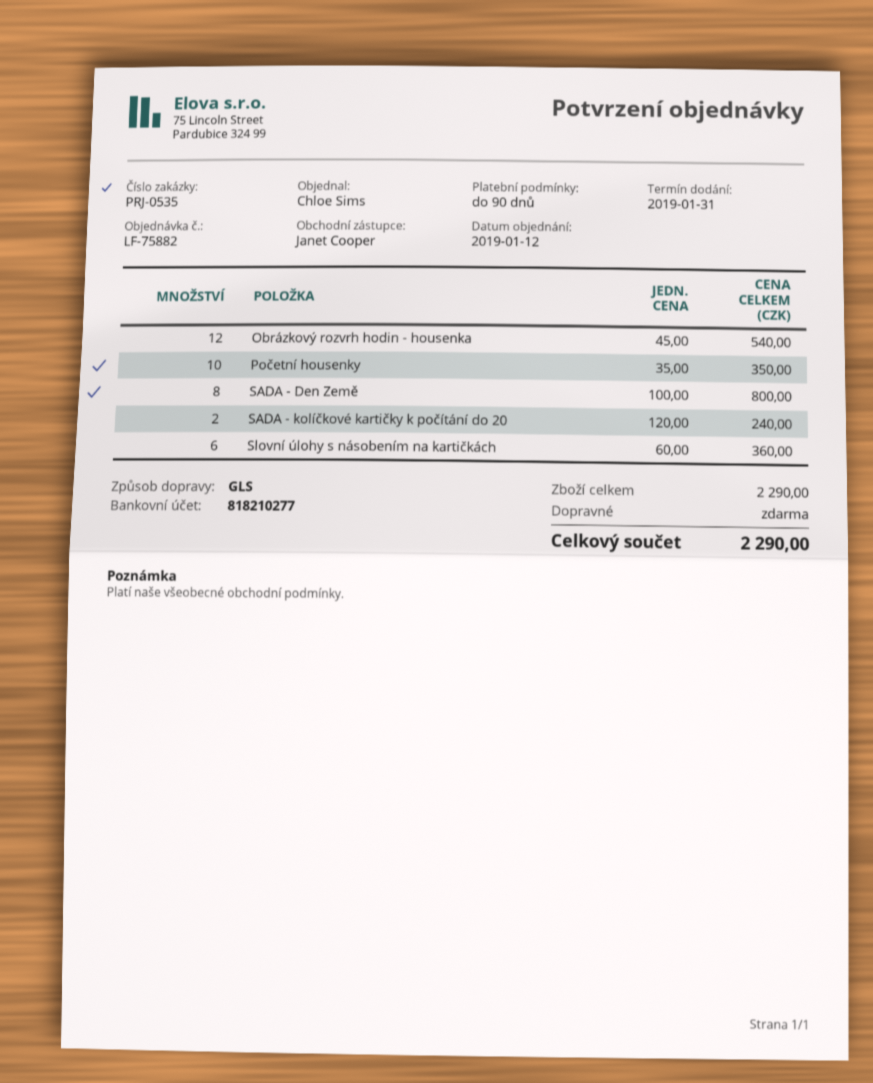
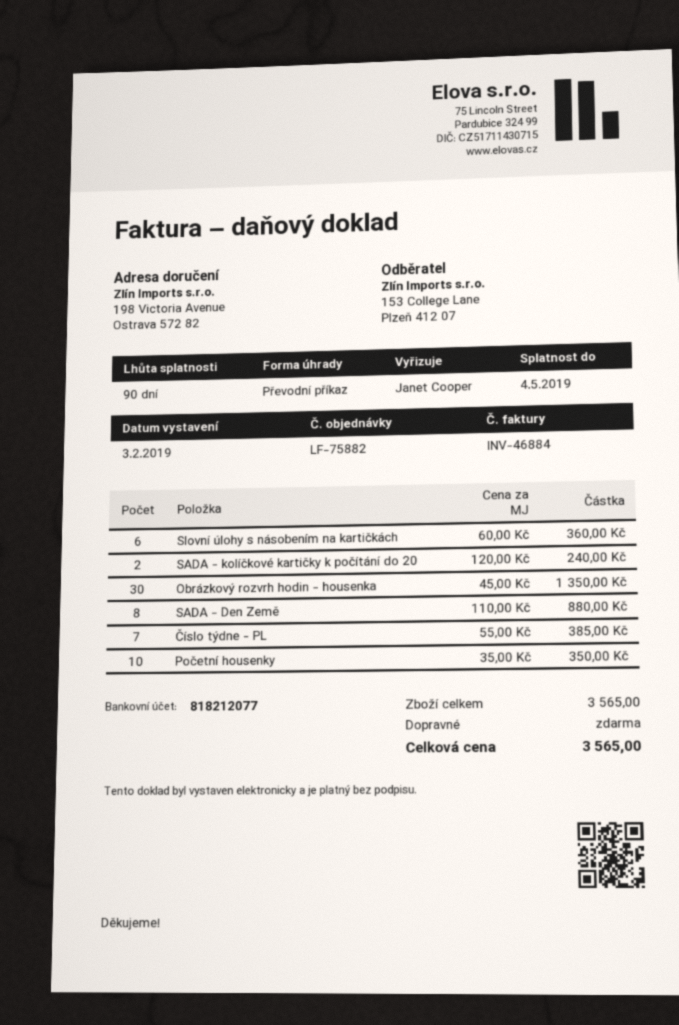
bank account: 818210277 -> 818212077
Obrázkový rozvrh hodin - housenka: 12 x 45.00 = 540.00 -> 30 x 45.00 = 1350.00
SADA - Den Země: 8 x 100.00 = 800.00 -> 8 x 110.00 = 880.00
Číslo týdne - PL: none -> 7 x 55.00 = 385.00
subtotal: 2290.00 -> 3565.00
total: 2290.00 -> 3565.00

